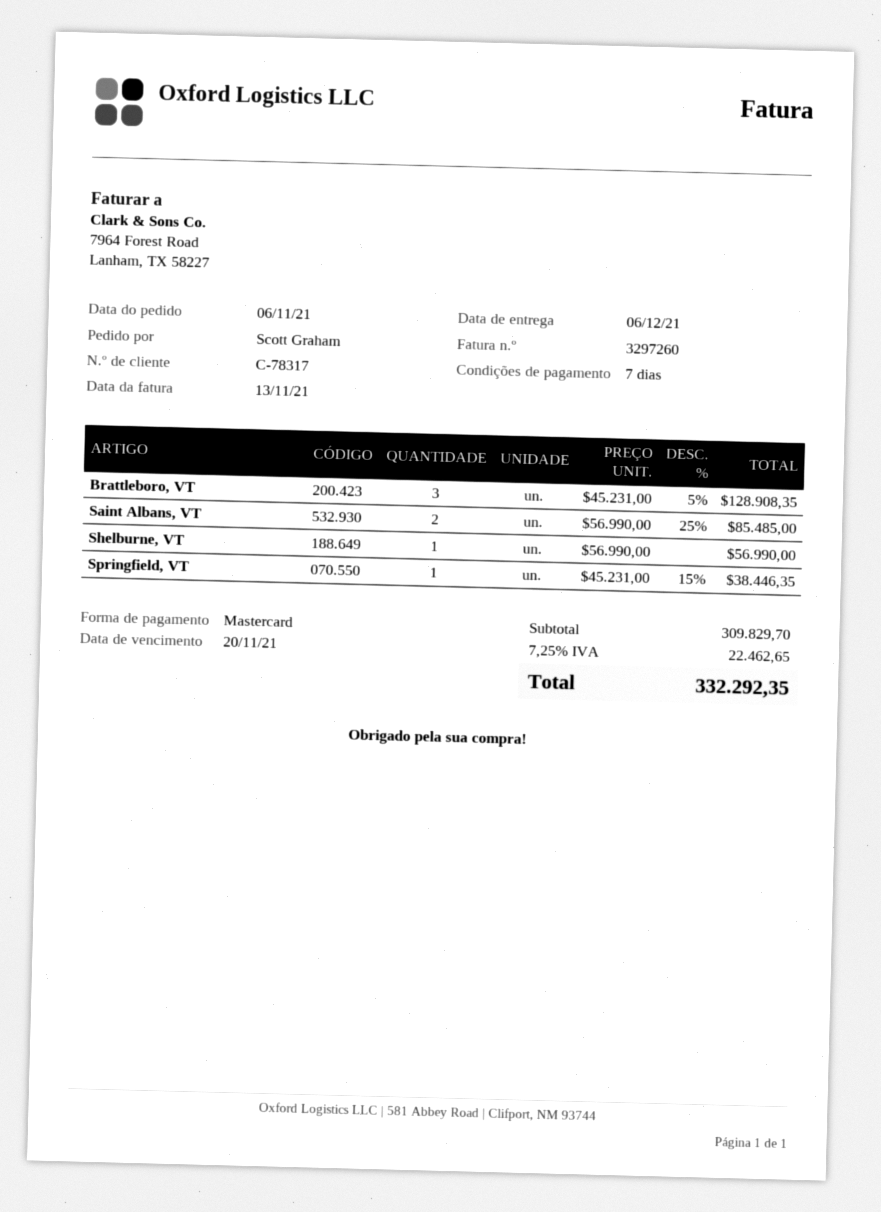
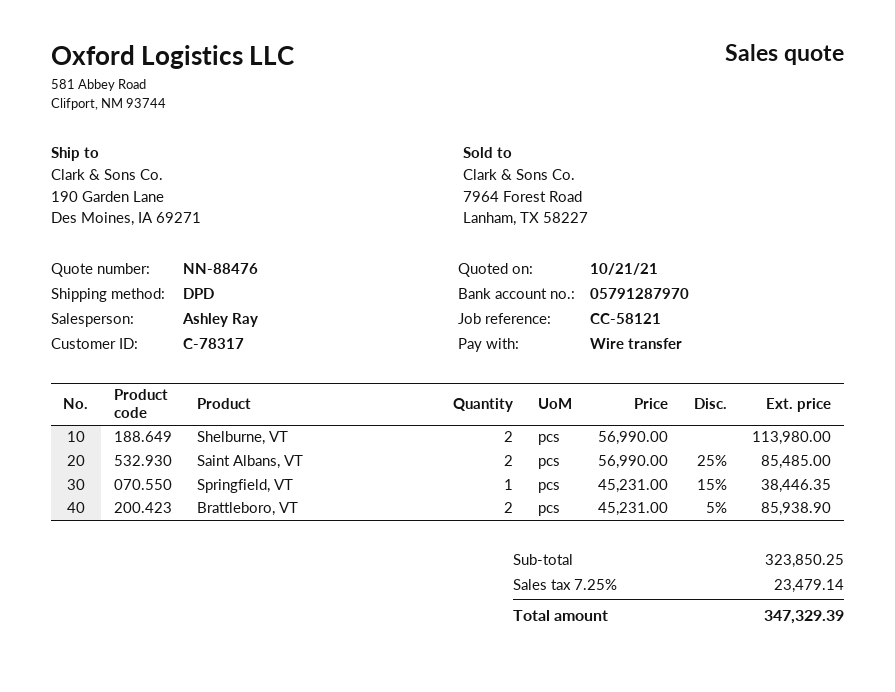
payment method: Mastercard -> bank transfer
Brattleboro, VT: 3 x 45231.00 - 5% = 128908.35 -> 2 x 45231.00 - 5% = 85938.90
Shelburne, VT: 1 x 56990.00 = 56990.00 -> 2 x 56990.00 = 113980.00
subtotal: 309829.70 -> 323850.25
tax: 7.25% = 22462.65 -> 7.25% = 23479.14
total: 332292.35 -> 347329.39

